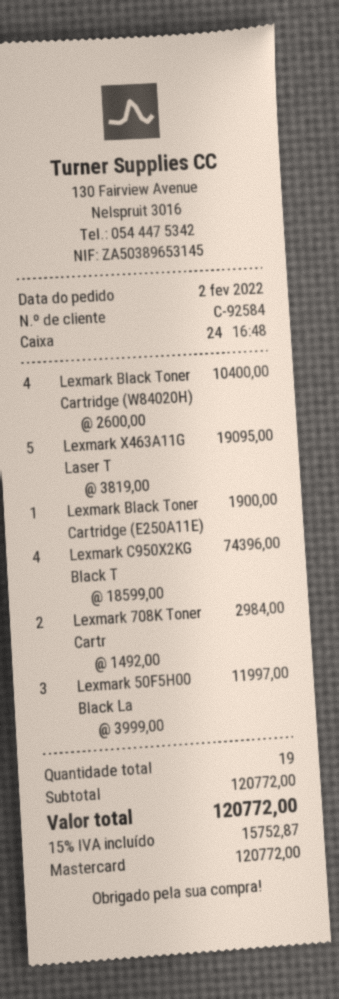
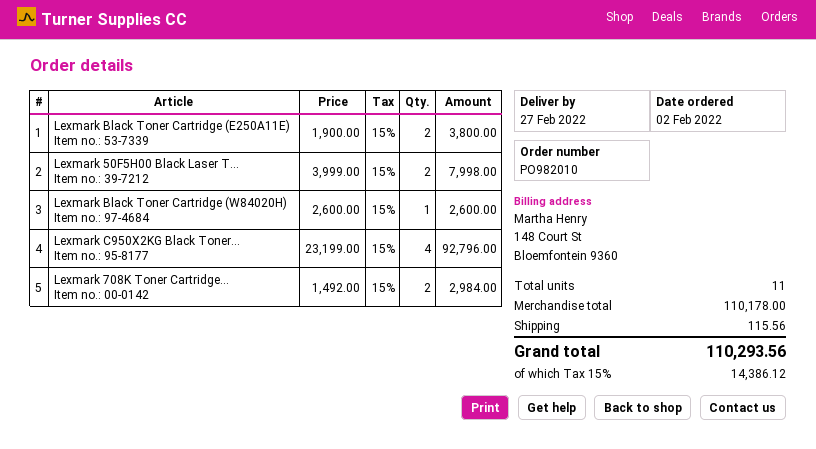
Lexmark Black Toner Cartridge (W84020H): 4 x 2600.00 = 10400.00 -> 1 x 2600.00 = 2600.00
Lexmark X463A11G Laser T: 5 x 3819.00 = 19095.00 -> none
Lexmark Black Toner Cartridge (E250A11E): 1 x 1900.00 = 1900.00 -> 2 x 1900.00 = 3800.00
Lexmark C950X2KG Black T: 4 x 18599.00 = 74396.00 -> 4 x 23199.00 = 92796.00
Lexmark 50F5H00 Black La: 3 x 3999.00 = 11997.00 -> 2 x 3999.00 = 7998.00
total quantity: 19 -> 11
subtotal: 120772.00 -> 110178.00
shipping: none -> 115.56
tax: 15% = 15752.87 -> 15% = 14386.12
total: 120772.00 -> 110293.56

